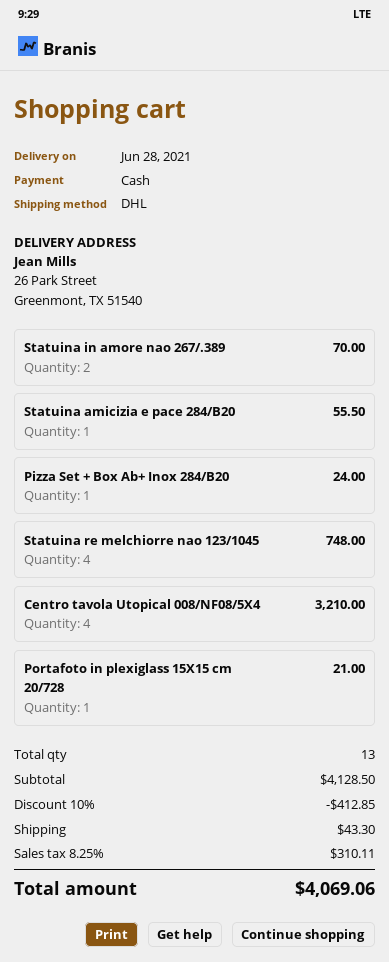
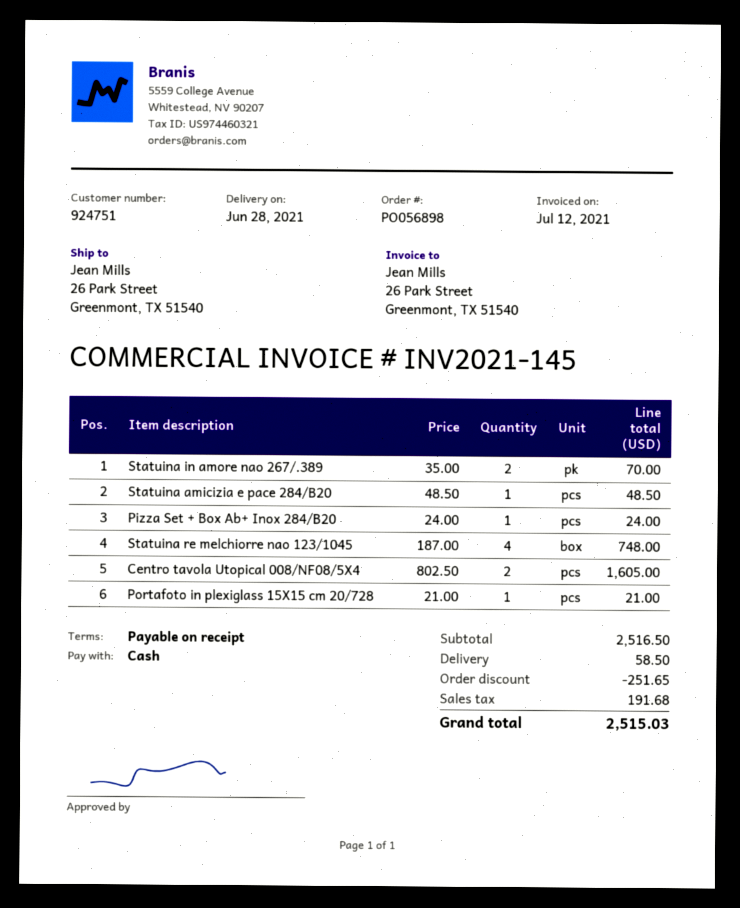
Statuina amicizia e pace 284/B20: 1 for 55.50 -> 1 for 48.50
Centro tavola Utopical 008/NF08/5X4: 4 for 3210.00 -> 2 for 1605.00
subtotal: 4128.50 -> 2516.50
discount: 412.85 -> 251.65
shipping: 43.30 -> 58.50
tax: 310.11 -> 191.68
total: 4069.06 -> 2515.03

